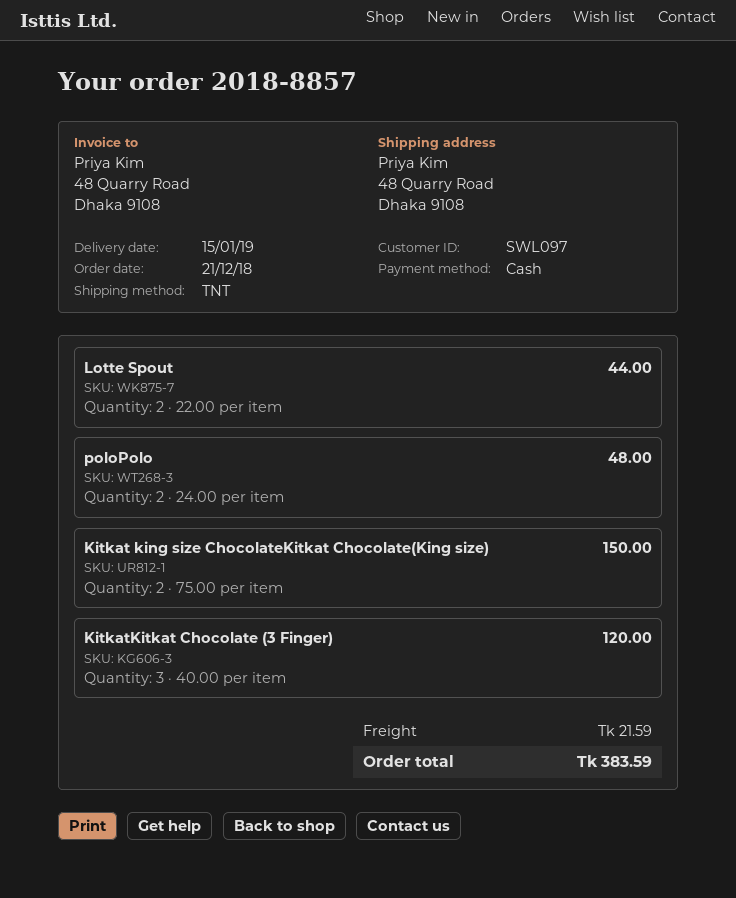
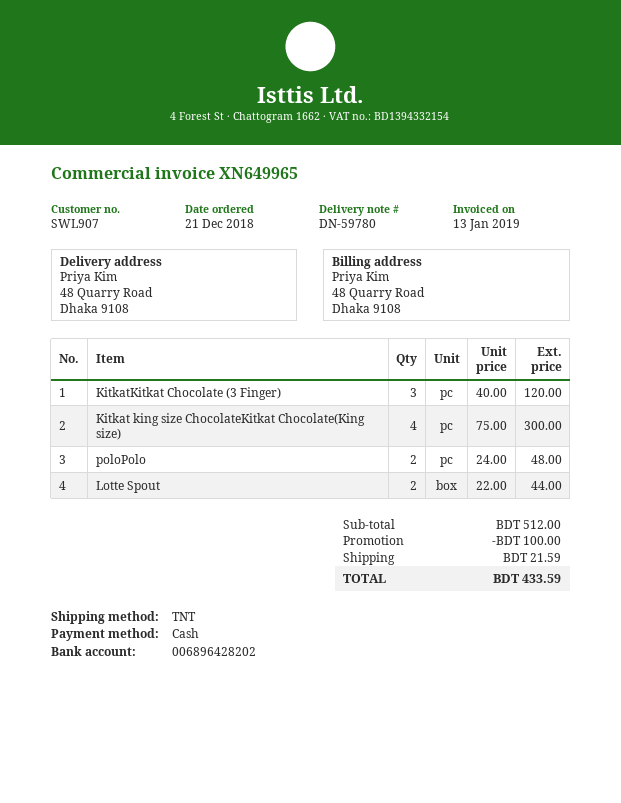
customer number: SWL097 -> SWL907
Kitkat king size ChocolateKitkat Chocolate(King size): 2 x 75.00 = 150.00 -> 4 x 75.00 = 300.00
discount: none -> 100.00
total: 383.59 -> 433.59

